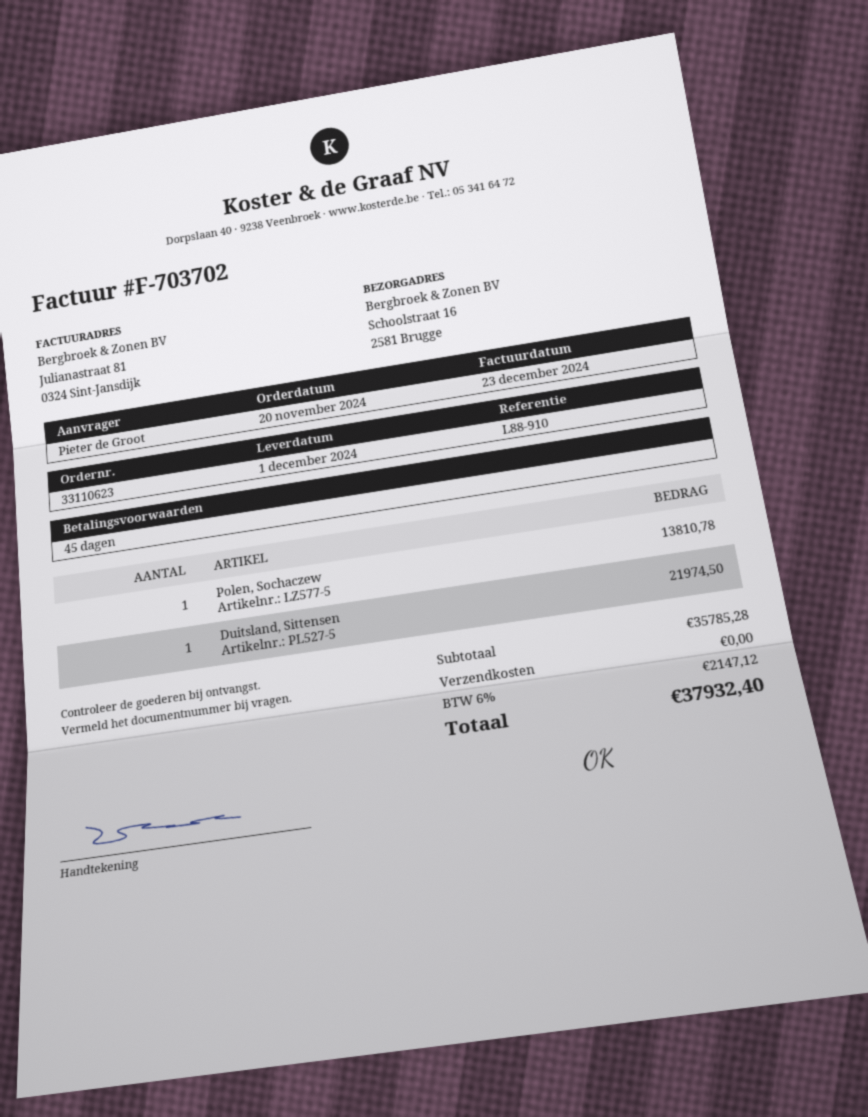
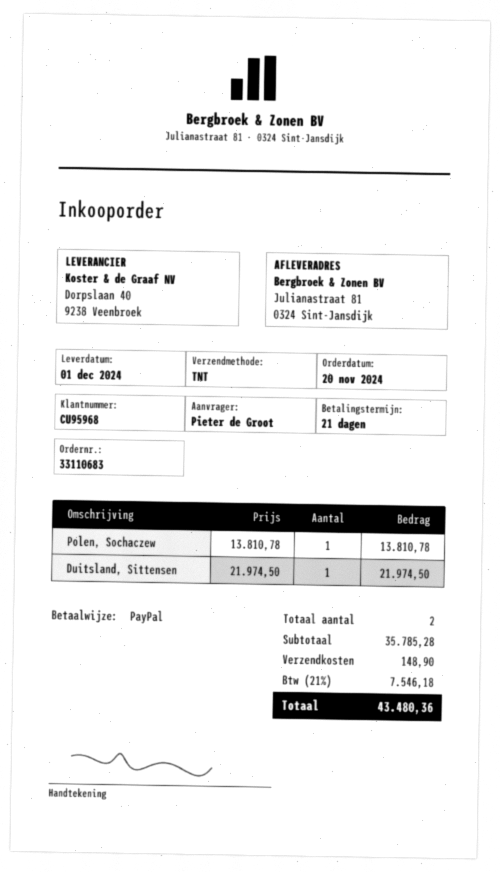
order number: 33110623 -> 33110683
payment terms: 45 days -> 21 days
ship to: Schoolstraat 16, 2581 Brugge -> Julianastraat 81, 0324 Sint-Jansdijk
shipping: 0.00 -> 148.90
tax: 6% = 2147.12 -> 21% = 7546.18
total: 37932.40 -> 43480.36

